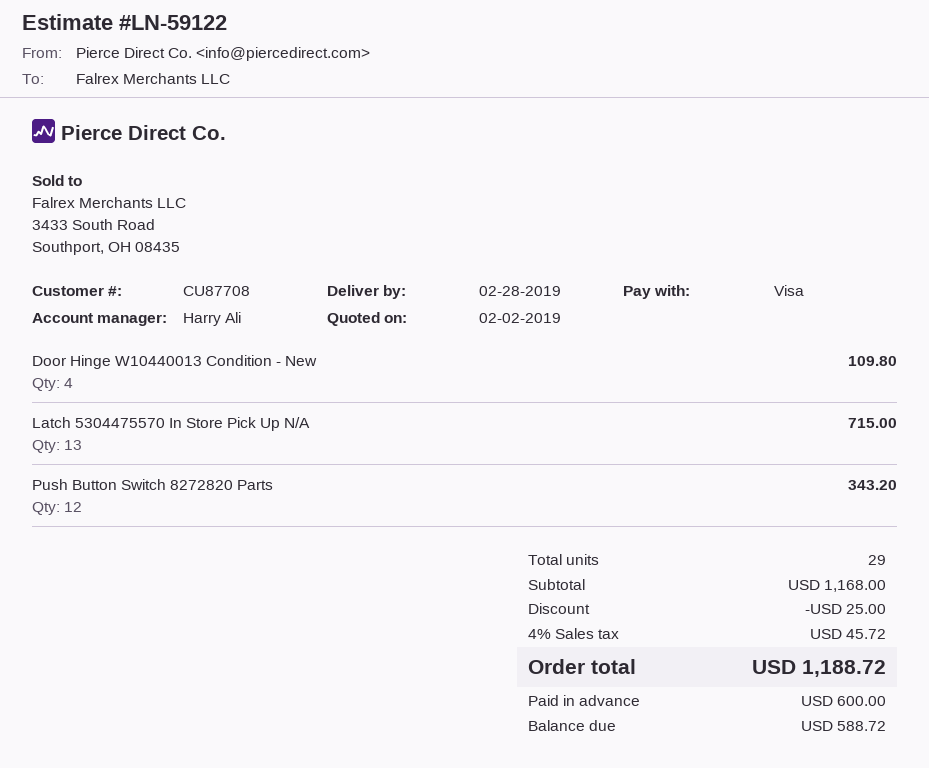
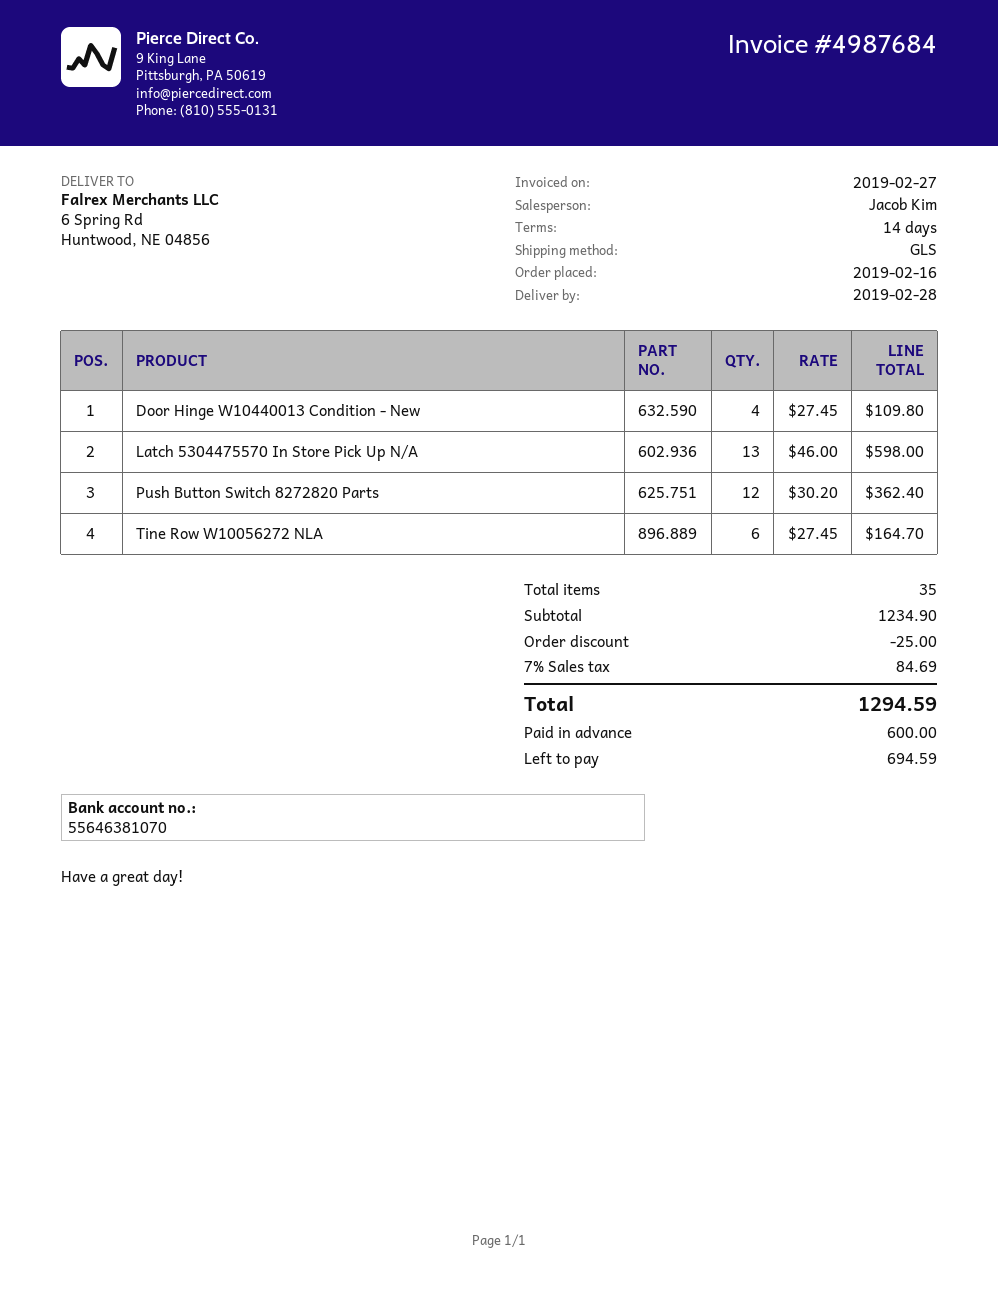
sales rep: Harry Ali -> Jacob Kim
Latch 5304475570 In Store Pick Up N/A: 13 for 715.00 -> 13 for 598.00
Push Button Switch 8272820 Parts: 12 for 343.20 -> 12 for 362.40
Tine Row W10056272 NLA: none -> 6 for 164.70
total quantity: 29 -> 35
subtotal: 1168.00 -> 1234.90
tax: 4% = 45.72 -> 7% = 84.69
total: 1188.72 -> 1294.59
balance: 588.72 -> 694.59

